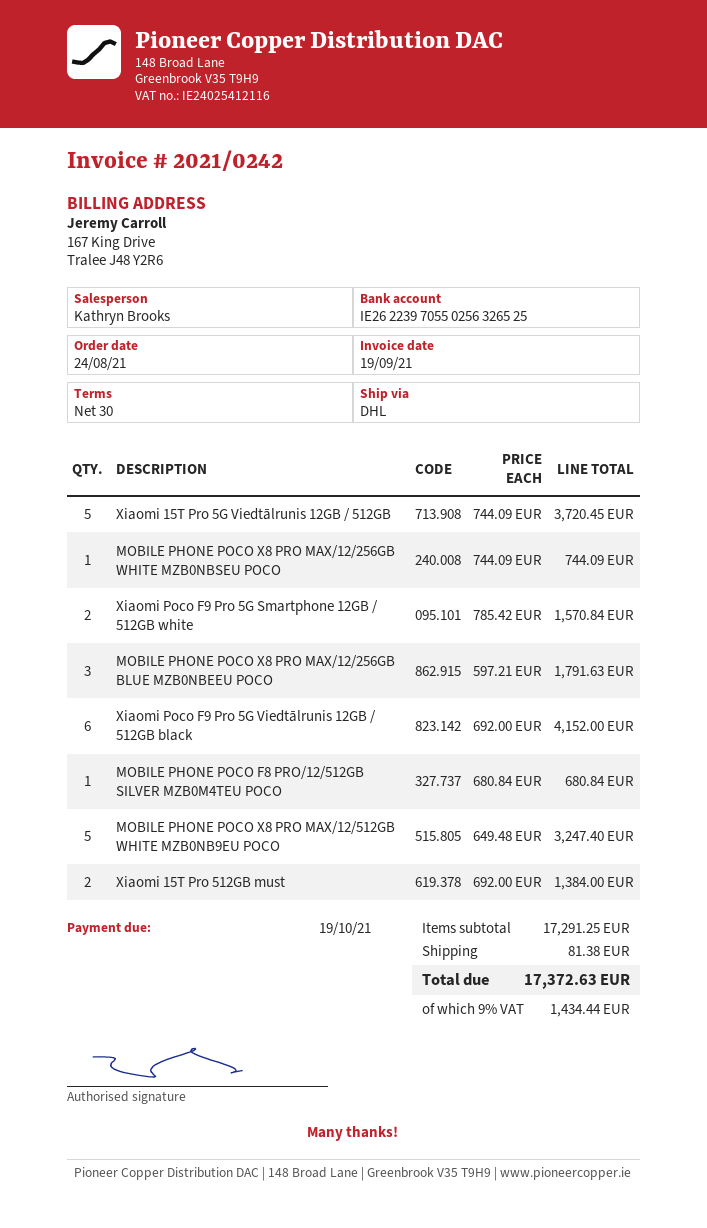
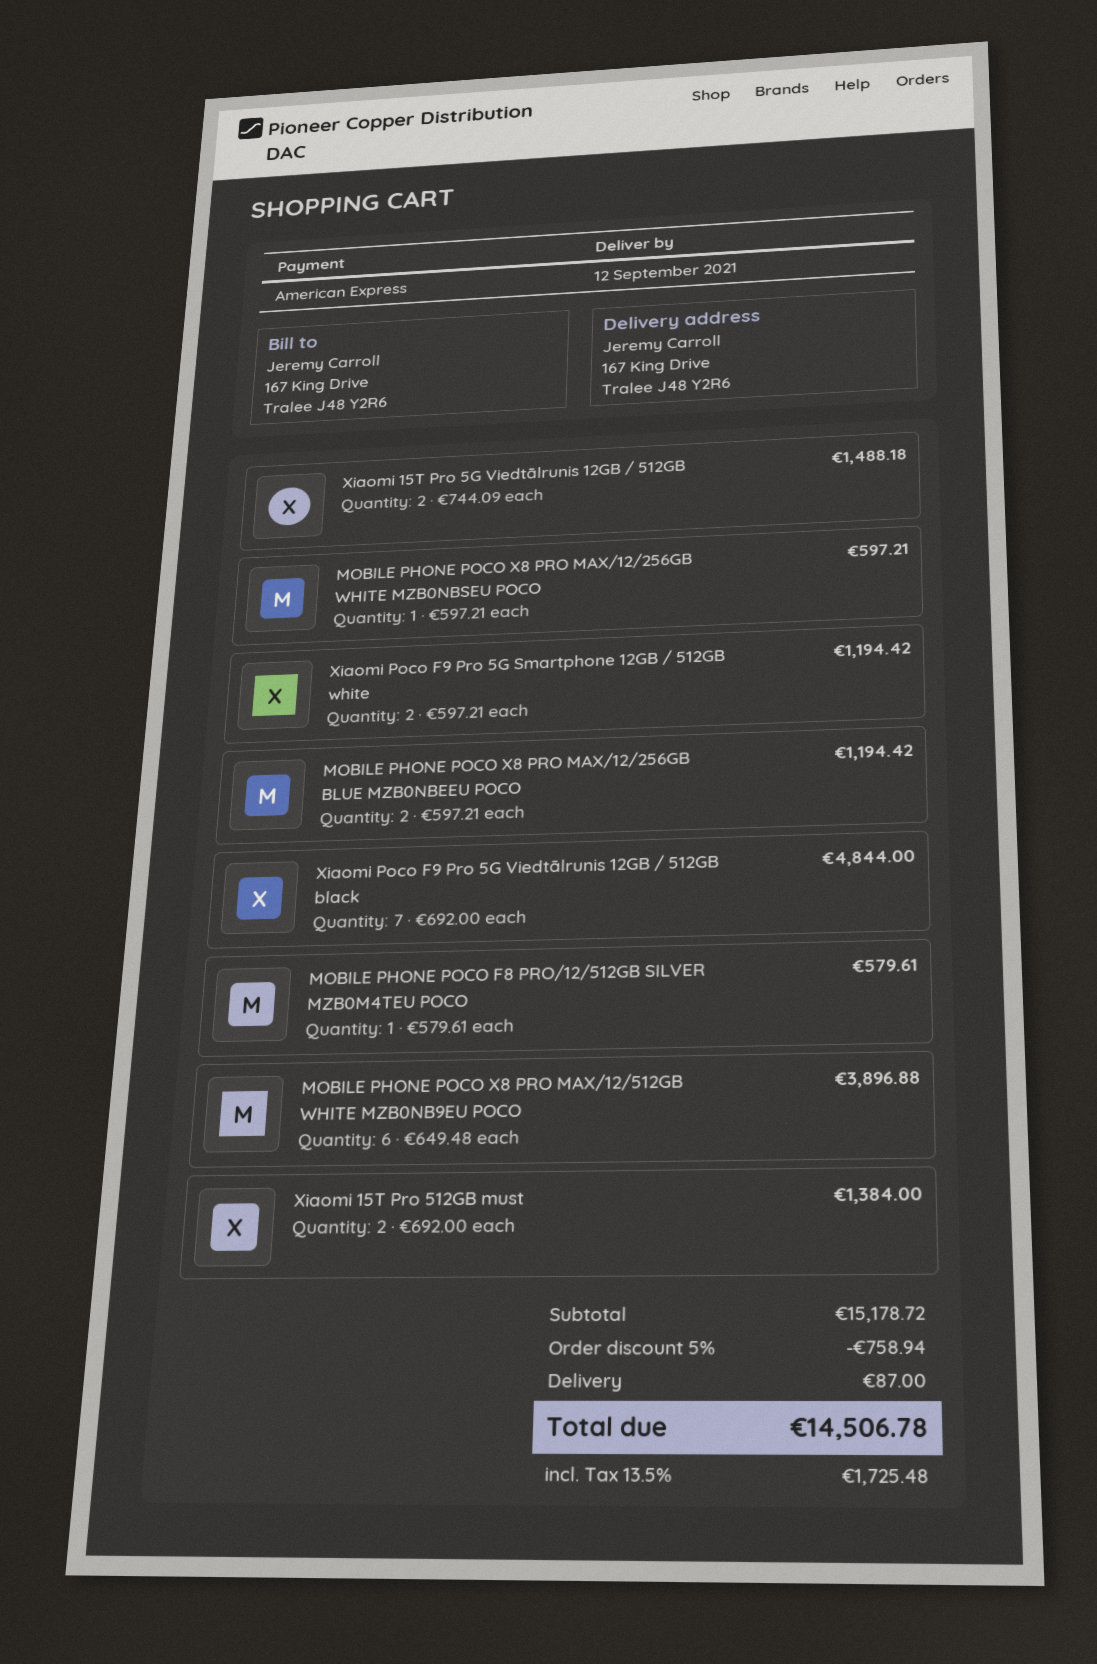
Xiaomi 15T Pro 5G Viedtālrunis 12GB / 512GB: 5 x 744.09 = 3720.45 -> 2 x 744.09 = 1488.18
MOBILE PHONE POCO X8 PRO MAX/12/256GB WHITE MZB0NBSEU POCO: 1 x 744.09 = 744.09 -> 1 x 597.21 = 597.21
Xiaomi Poco F9 Pro 5G Smartphone 12GB / 512GB white: 2 x 785.42 = 1570.84 -> 2 x 597.21 = 1194.42
MOBILE PHONE POCO X8 PRO MAX/12/256GB BLUE MZB0NBEEU POCO: 3 x 597.21 = 1791.63 -> 2 x 597.21 = 1194.42
Xiaomi Poco F9 Pro 5G Viedtālrunis 12GB / 512GB black: 6 x 692.00 = 4152.00 -> 7 x 692.00 = 4844.00
MOBILE PHONE POCO F8 PRO/12/512GB SILVER MZB0M4TEU POCO: 1 x 680.84 = 680.84 -> 1 x 579.61 = 579.61
MOBILE PHONE POCO X8 PRO MAX/12/512GB WHITE MZB0NB9EU POCO: 5 x 649.48 = 3247.40 -> 6 x 649.48 = 3896.88
subtotal: 17291.25 -> 15178.72
discount: none -> 5% = 758.94
shipping: 81.38 -> 87.00
tax: 9% = 1434.44 -> 13.5% = 1725.48
total: 17372.63 -> 14506.78

